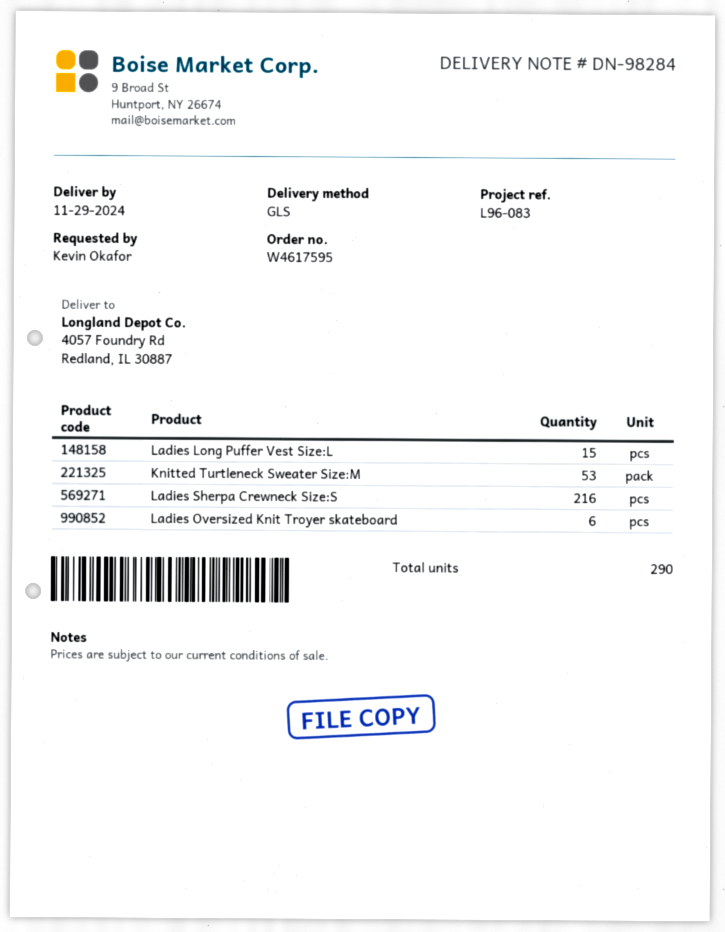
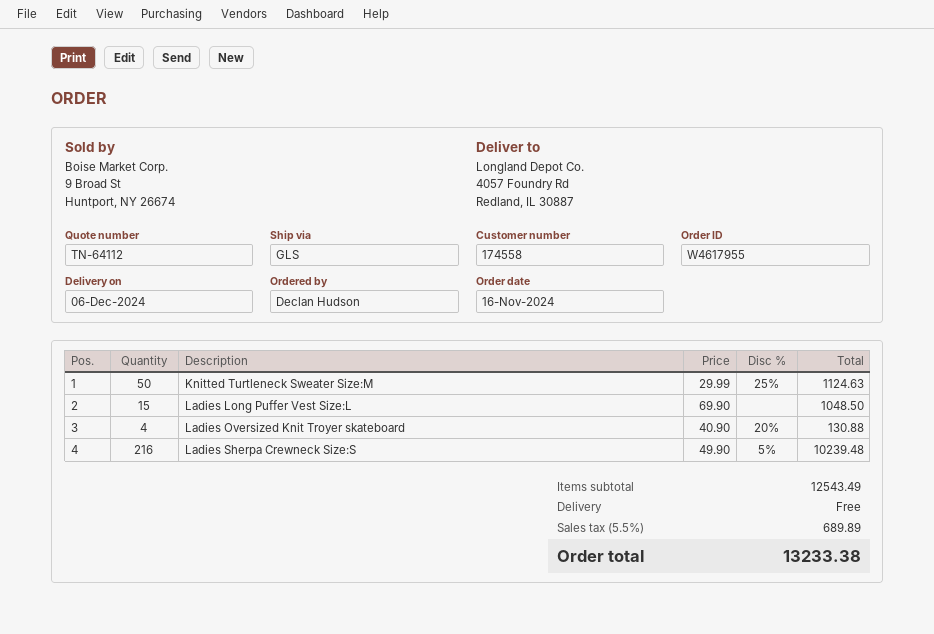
order number: W4617595 -> W4617955
delivery date: 2024-11-29 -> 2024-12-06
ordered by: Kevin Okafor -> Declan Hudson
Knitted Turtleneck Sweater Size:M: 53 -> 50
Ladies Oversized Knit Troyer skateboard: 6 -> 4

